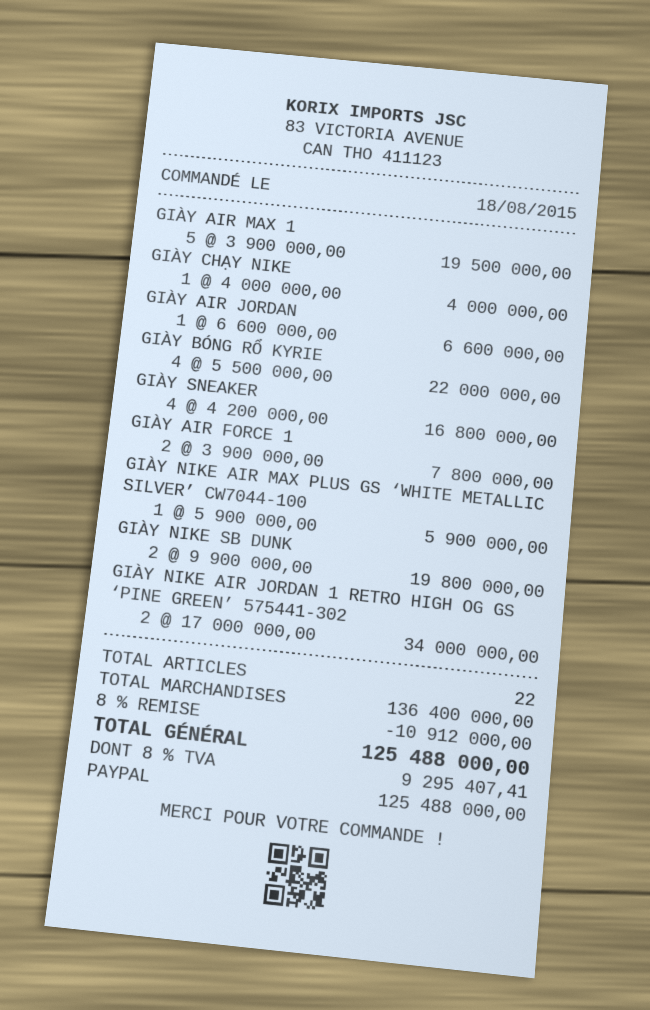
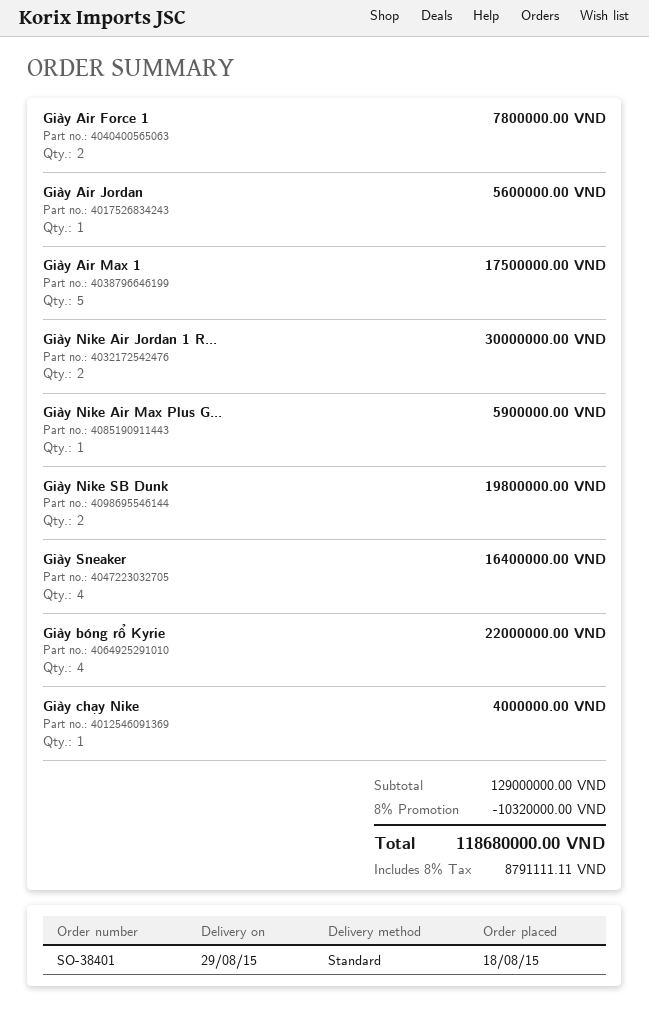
GIÀY AIR MAX 1: 5 for 19500000.00 -> 5 for 17500000.00
GIÀY AIR JORDAN: 1 for 6600000.00 -> 1 for 5600000.00
GIÀY SNEAKER: 4 for 16800000.00 -> 4 for 16400000.00
GIÀY NIKE AIR JORDAN 1 RETRO HIGH OG GS ‘PINE GREEN’ 575441-302: 2 for 34000000.00 -> 2 for 30000000.00
subtotal: 136400000.00 -> 129000000.00
discount: 8% = 10912000.00 -> 8% = 10320000.00
tax: 8% = 9295407.41 -> 8% = 8791111.11
total: 125488000.00 -> 118680000.00

